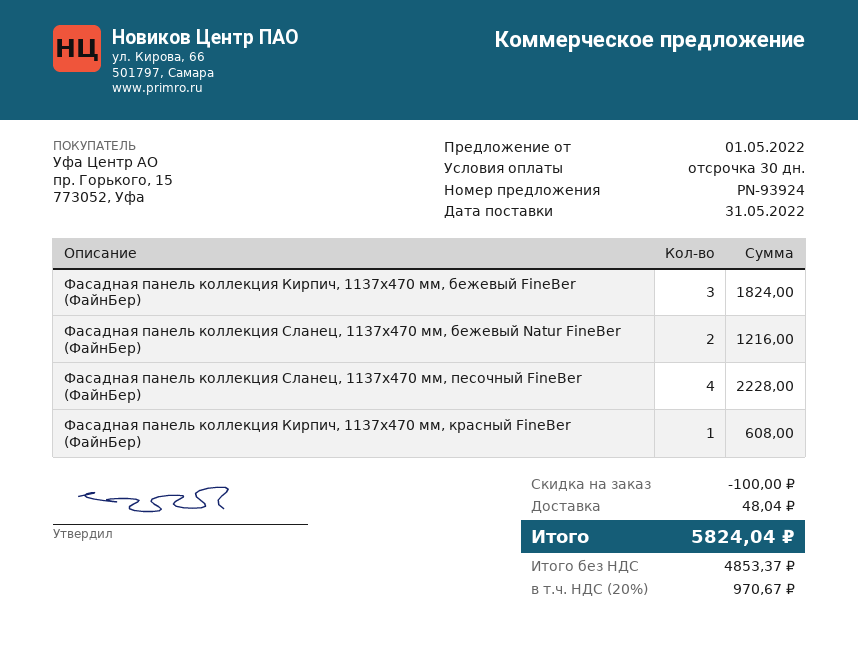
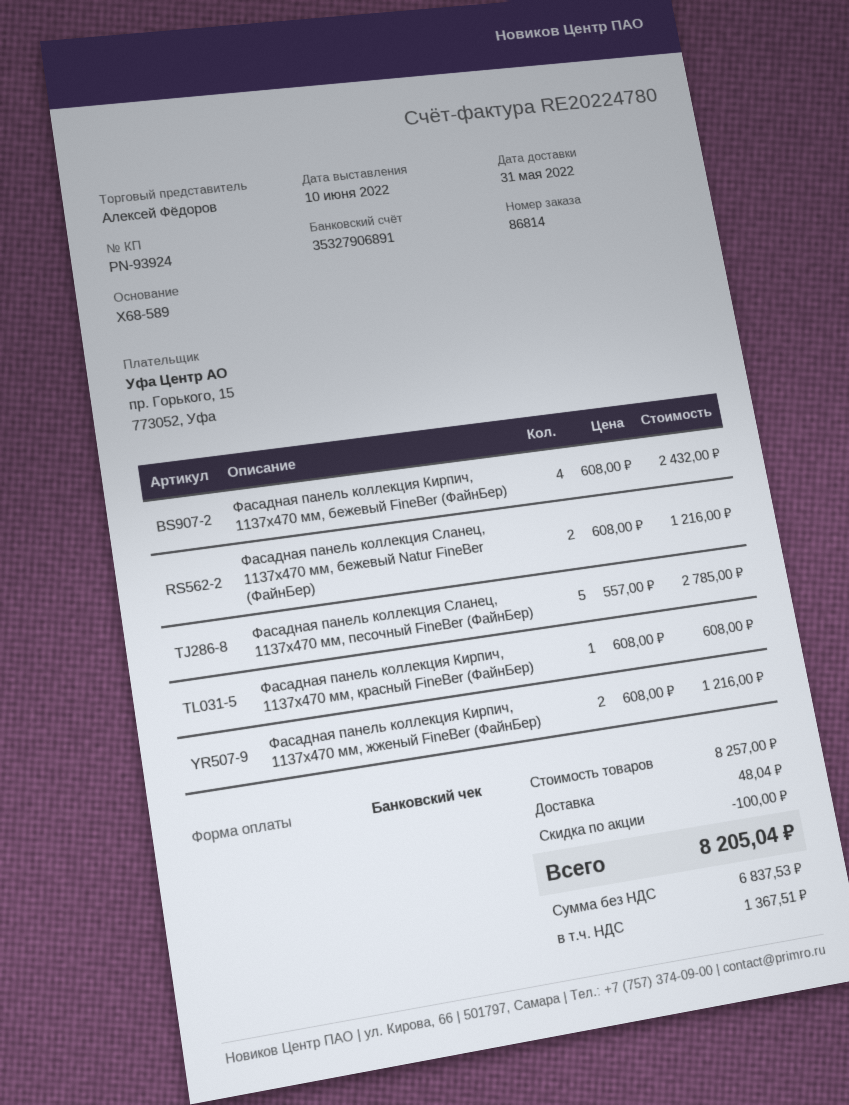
Фасадная панель коллекция Кирпич, 1137х470 мм, бежевый FineBer (ФайнБер): 3 for 1824.00 -> 4 for 2432.00
Фасадная панель коллекция Сланец, 1137х470 мм, песочный FineBer (ФайнБер): 4 for 2228.00 -> 5 for 2785.00
Фасадная панель коллекция Кирпич, 1137х470 мм, жженый FineBer (ФайнБер): none -> 2 for 1216.00
net: 4853.37 -> 6837.53
tax: 970.67 -> 1367.51
total: 5824.04 -> 8205.04

